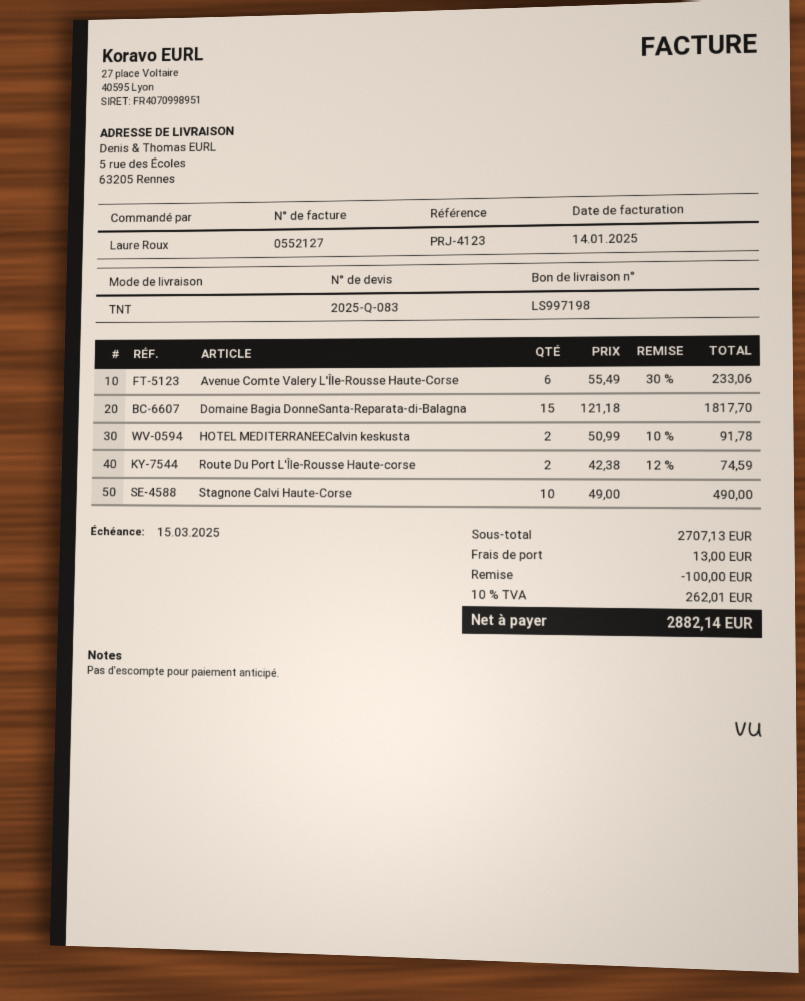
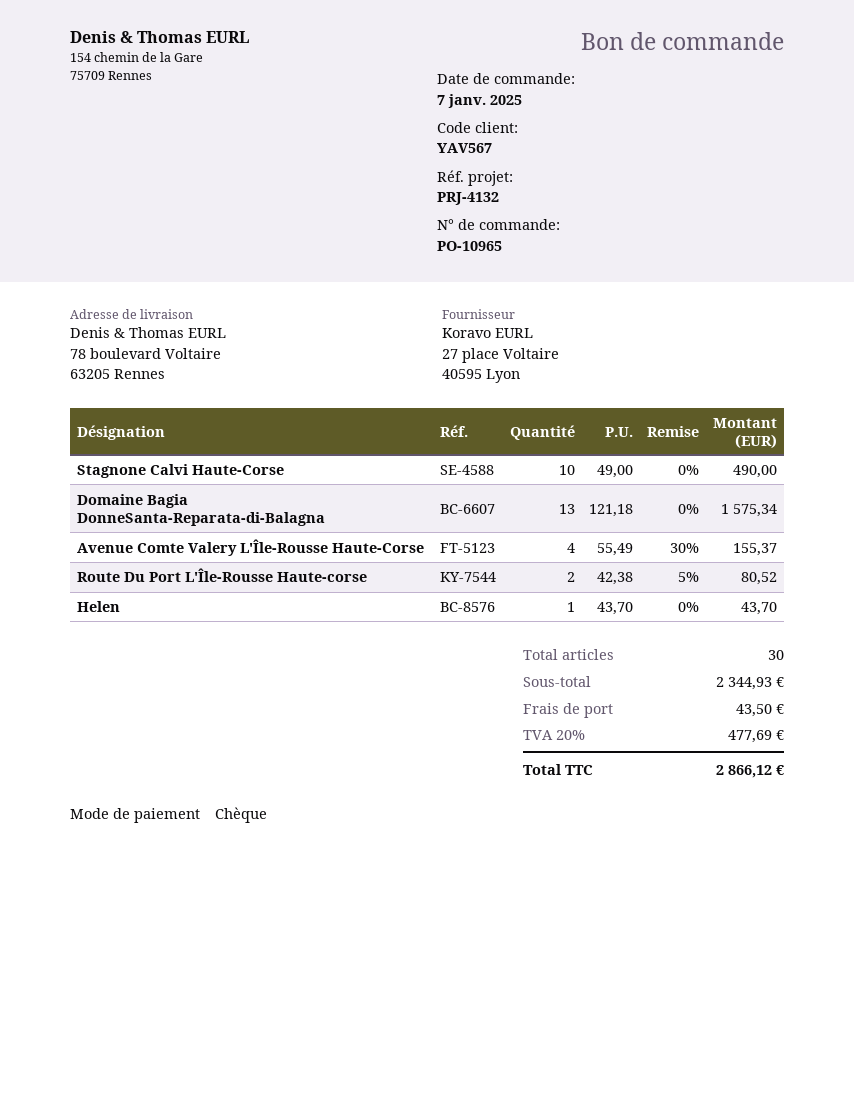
reference: PRJ-4123 -> PRJ-4132
ship to: 5 rue des Écoles, 63205 Rennes -> 78 boulevard Voltaire, 63205 Rennes
Avenue Comte Valery L'Île-Rousse Haute-Corse: 6 x 55.49 - 30% = 233.06 -> 4 x 55.49 - 30% = 155.37
Domaine Bagia DonneSanta-Reparata-di-Balagna: 15 x 121.18 = 1817.70 -> 13 x 121.18 = 1575.34
HOTEL MEDITERRANEECalvin keskusta: 2 x 50.99 - 10% = 91.78 -> none
Route Du Port L'Île-Rousse Haute-corse: 2 x 42.38 - 12% = 74.59 -> 2 x 42.38 - 5% = 80.52
Helen: none -> 1 x 43.70 = 43.70
subtotal: 2707.13 -> 2344.93
discount: 100.00 -> none
shipping: 13.00 -> 43.50
tax: 10% = 262.01 -> 20% = 477.69
total: 2882.14 -> 2866.12

